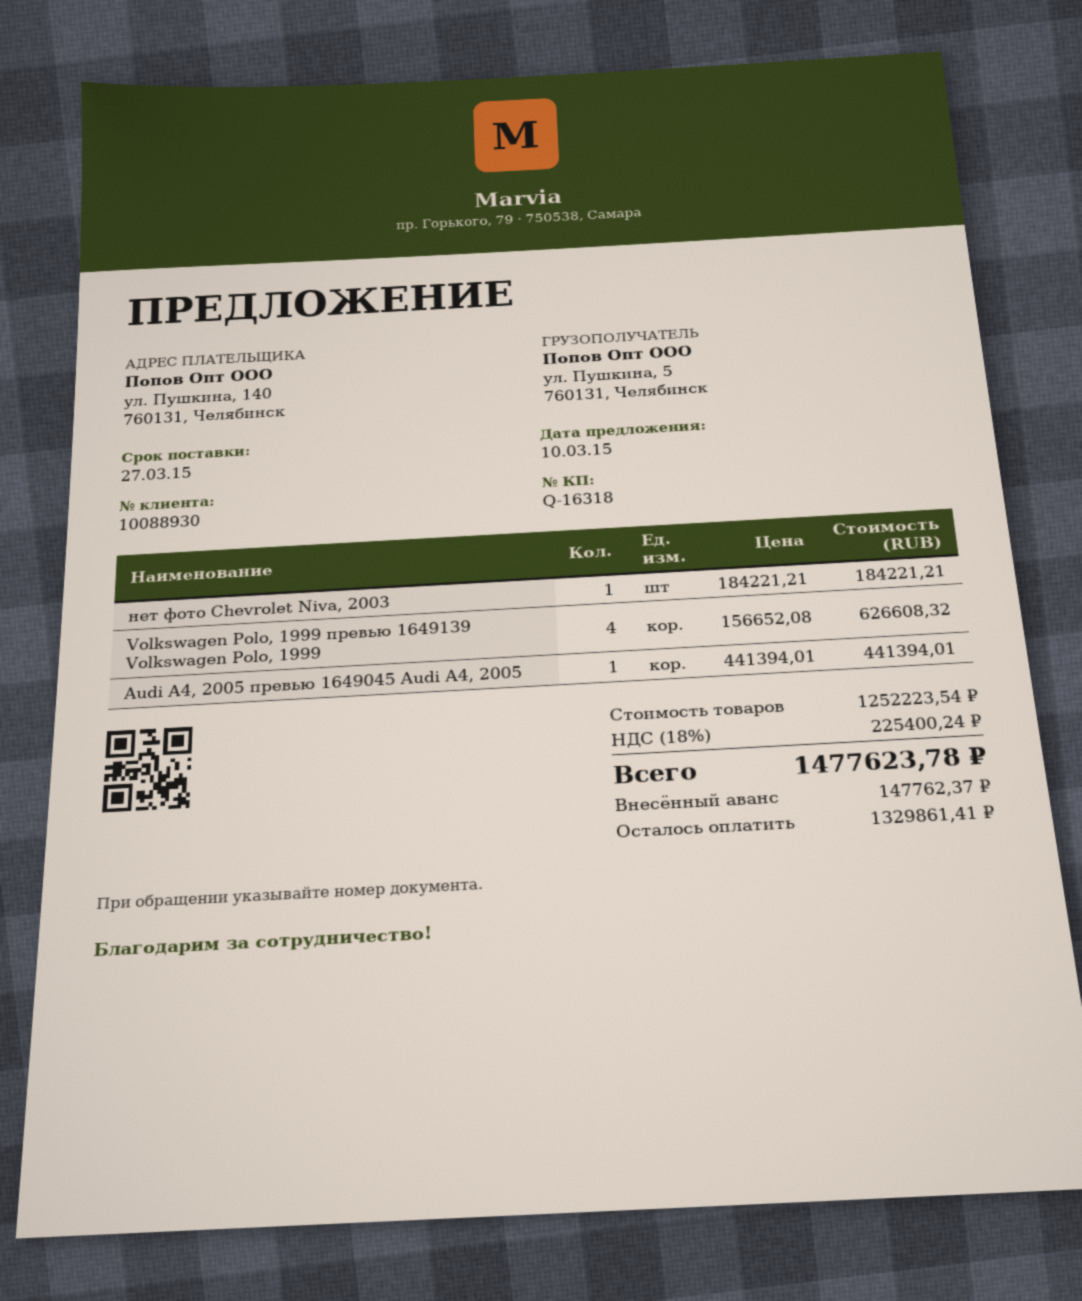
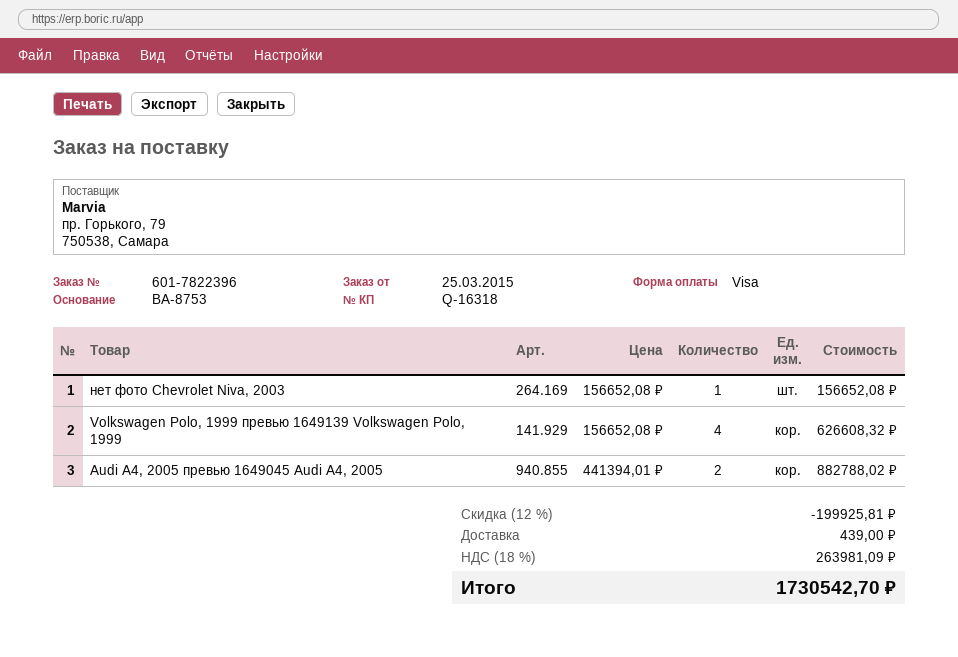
нет фото Chevrolet Niva, 2003: 1 x 184221.21 = 184221.21 -> 1 x 156652.08 = 156652.08
Audi A4, 2005 превью 1649045 Audi A4, 2005: 1 x 441394.01 = 441394.01 -> 2 x 441394.01 = 882788.02
discount: none -> 12% = 199925.81
shipping: none -> 439.00
tax: 18% = 225400.24 -> 18% = 263981.09
total: 1477623.78 -> 1730542.70

